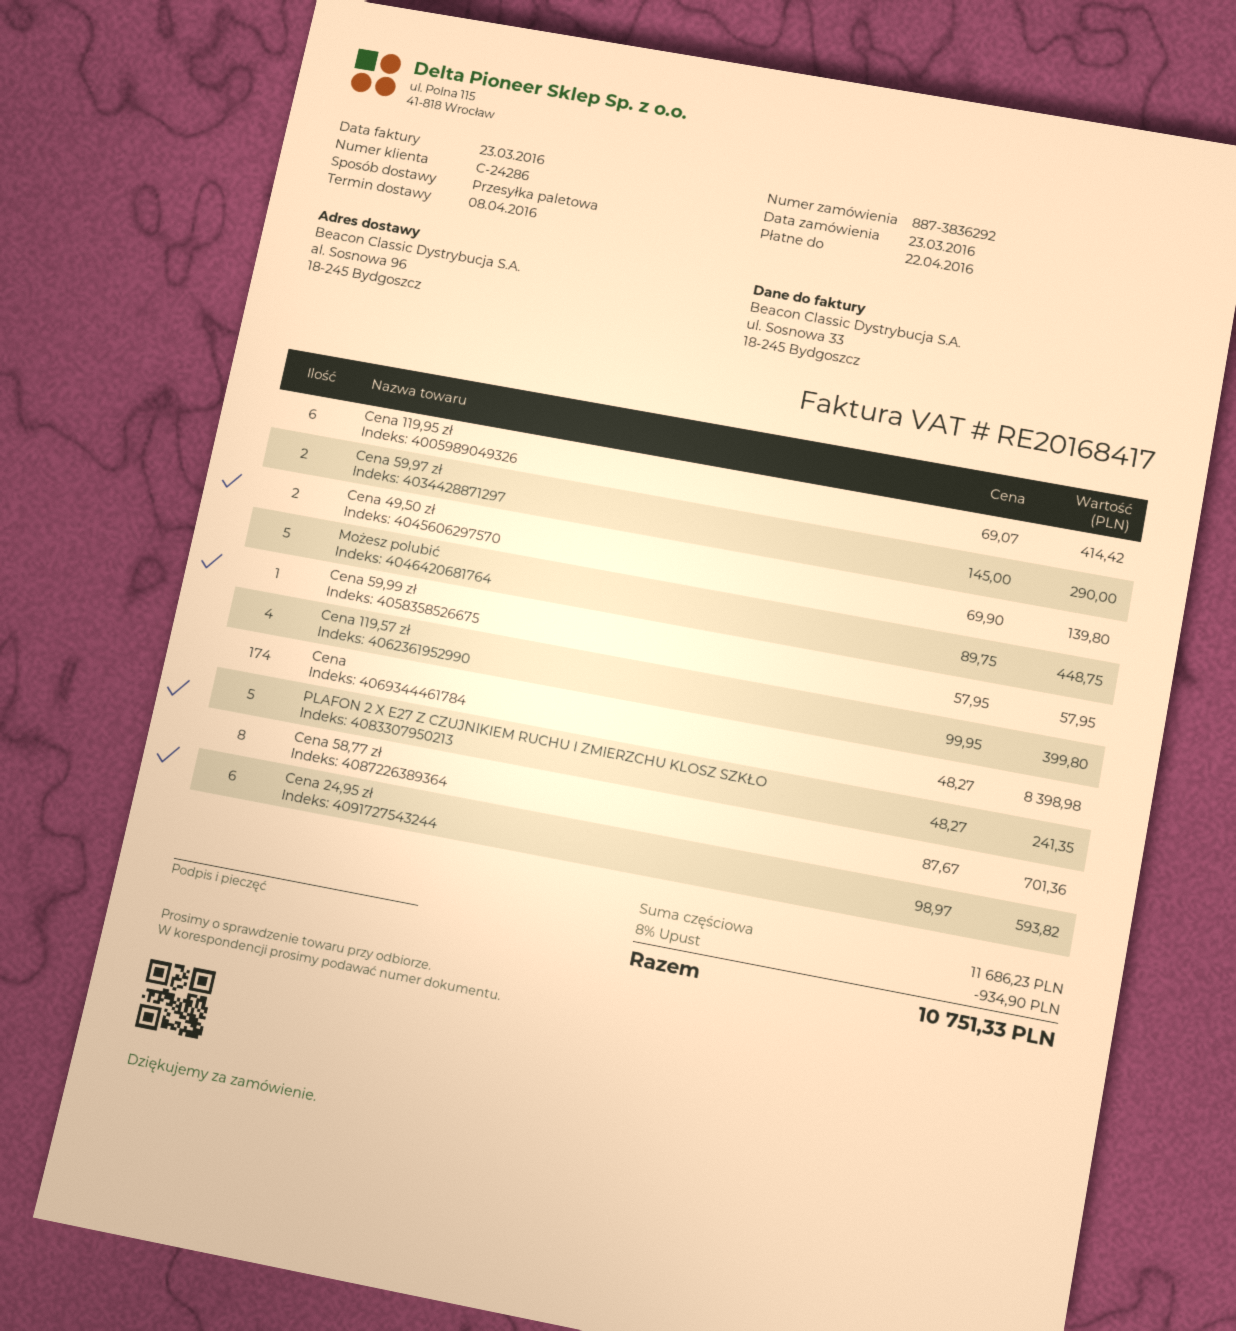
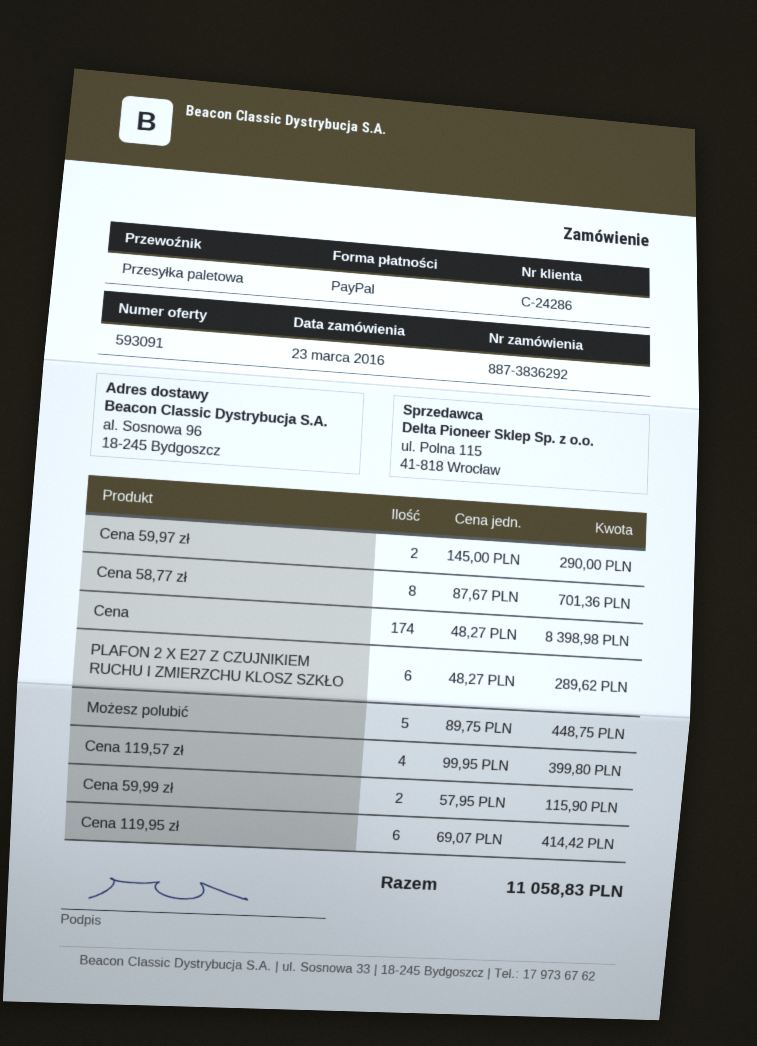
Cena 49,50 zł: 2 x 69.90 = 139.80 -> none
Cena 59,99 zł: 1 x 57.95 = 57.95 -> 2 x 57.95 = 115.90
PLAFON 2 X E27 Z CZUJNIKIEM RUCHU I ZMIERZCHU KLOSZ SZKŁO: 5 x 48.27 = 241.35 -> 6 x 48.27 = 289.62
Cena 24,95 zł: 6 x 98.97 = 593.82 -> none
discount: 8% = 934.90 -> none
total: 10751.33 -> 11058.83

